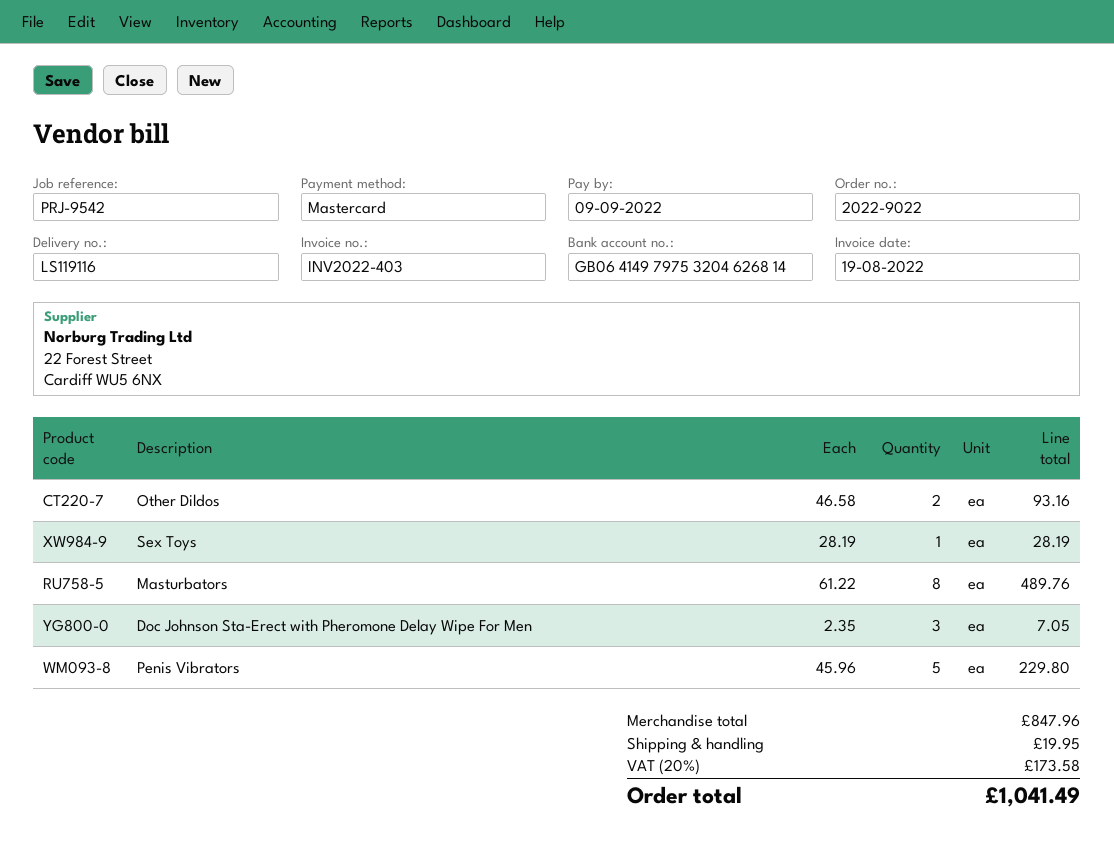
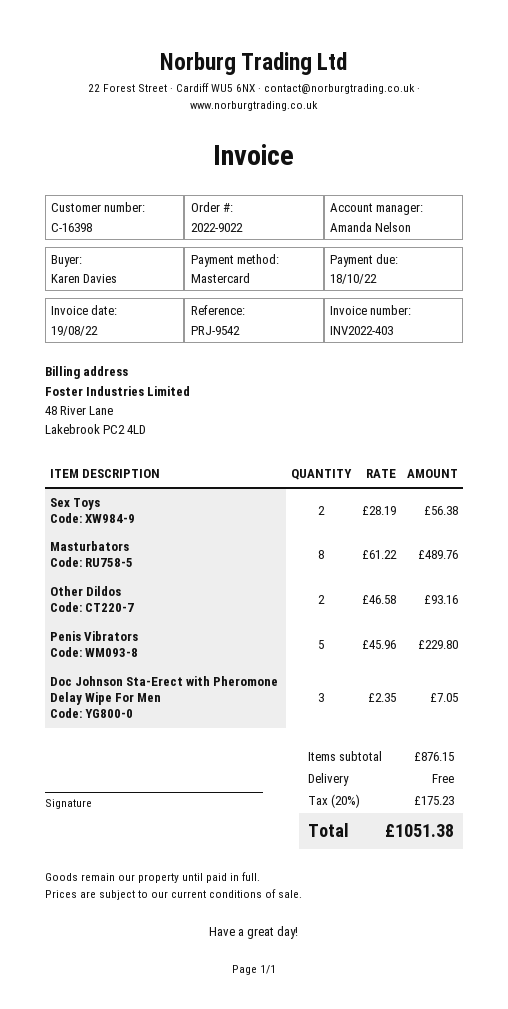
due date: 2022-09-09 -> 2022-10-18
Sex Toys: 1 x 28.19 = 28.19 -> 2 x 28.19 = 56.38
subtotal: 847.96 -> 876.15
shipping: 19.95 -> 0.00
tax: 20% = 173.58 -> 20% = 175.23
total: 1041.49 -> 1051.38

